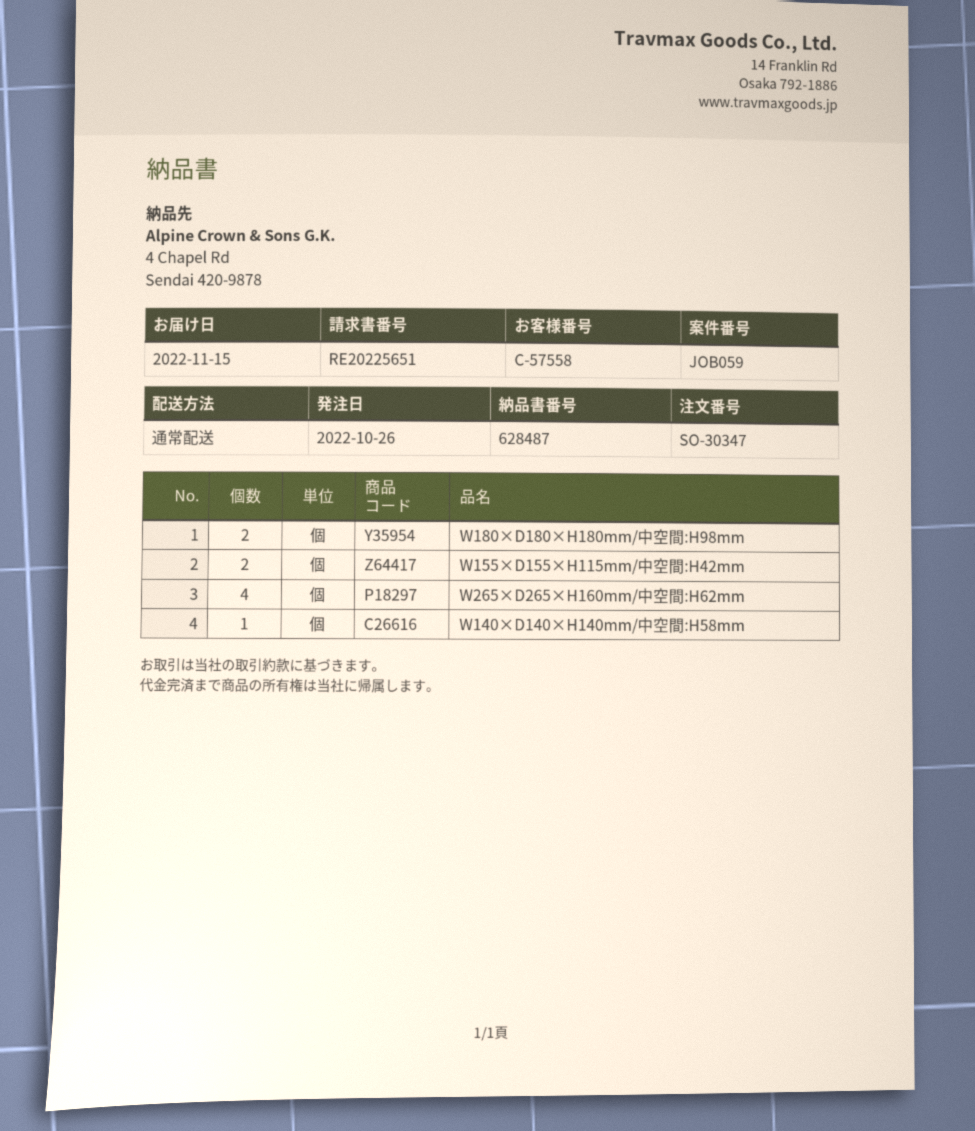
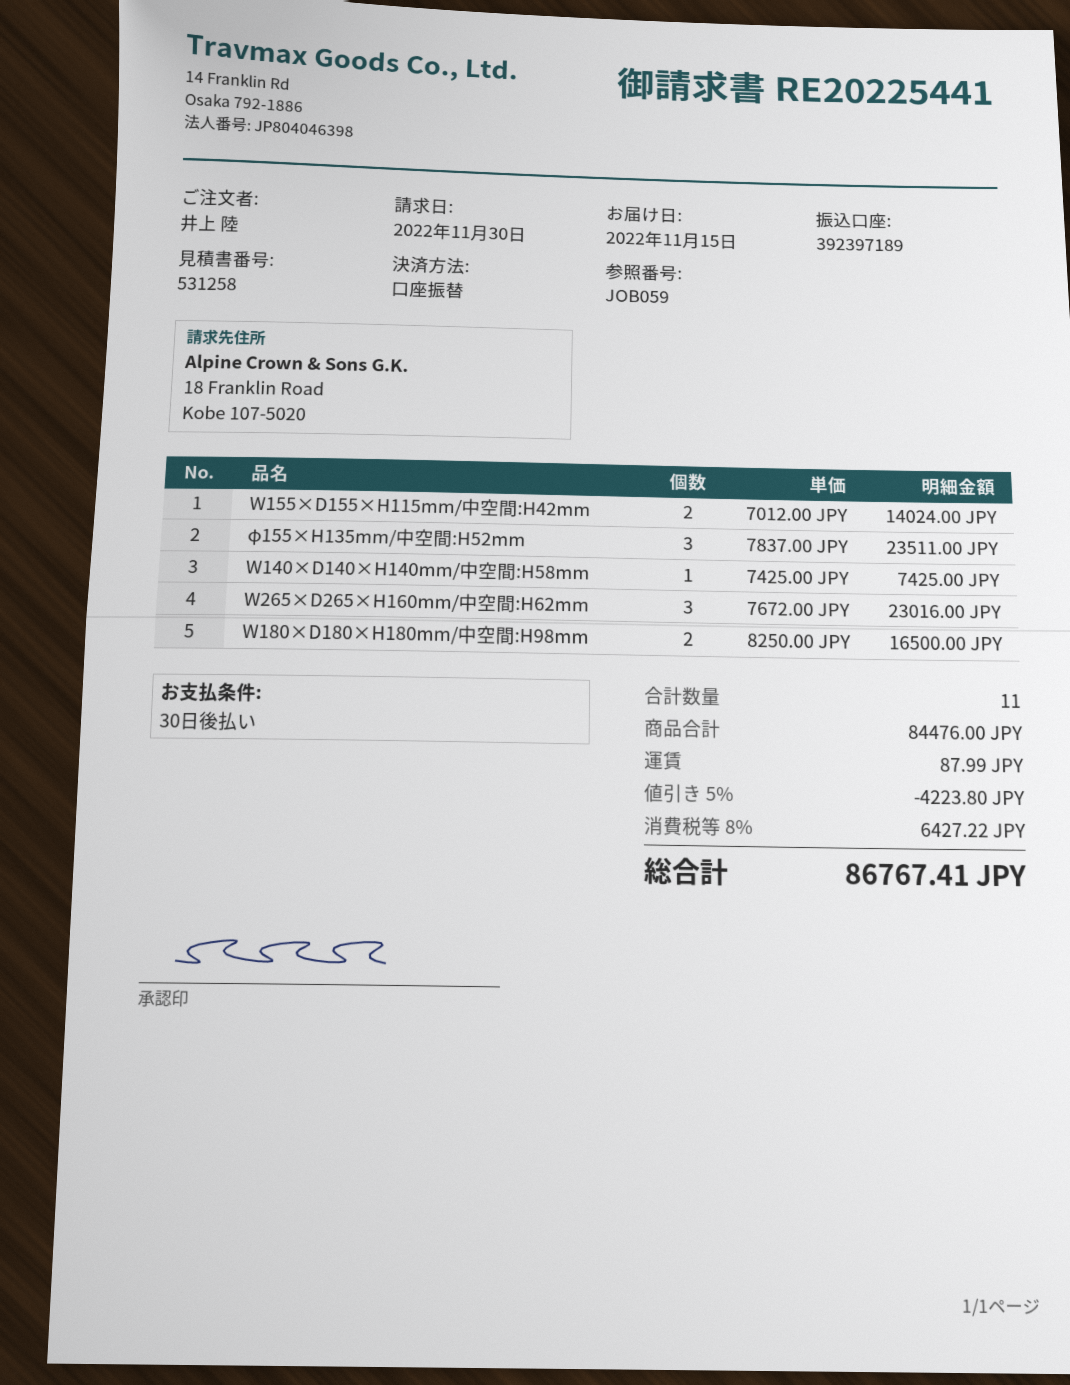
invoice number: RE20225651 -> RE20225441
W265×D265×H160mm/中空間:H62mm: 4 -> 3
φ155×H135mm/中空間:H52mm: none -> 3

